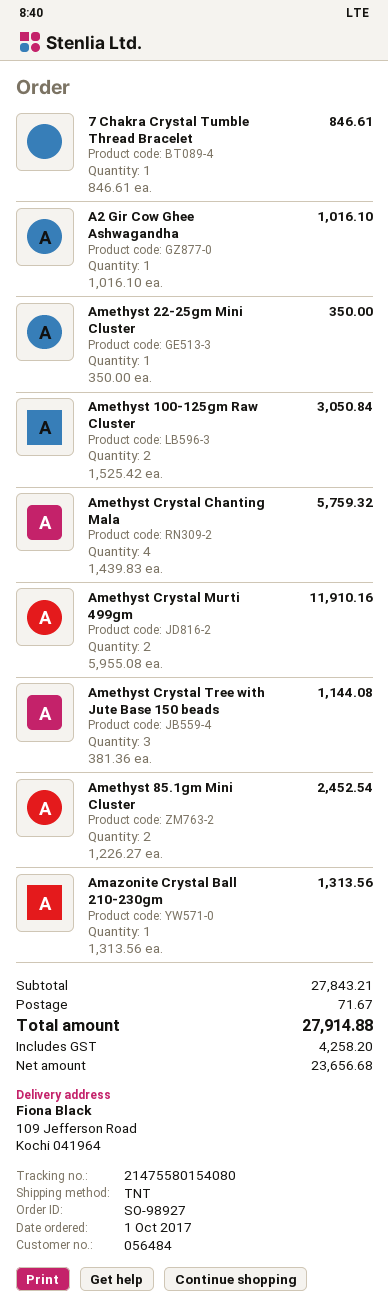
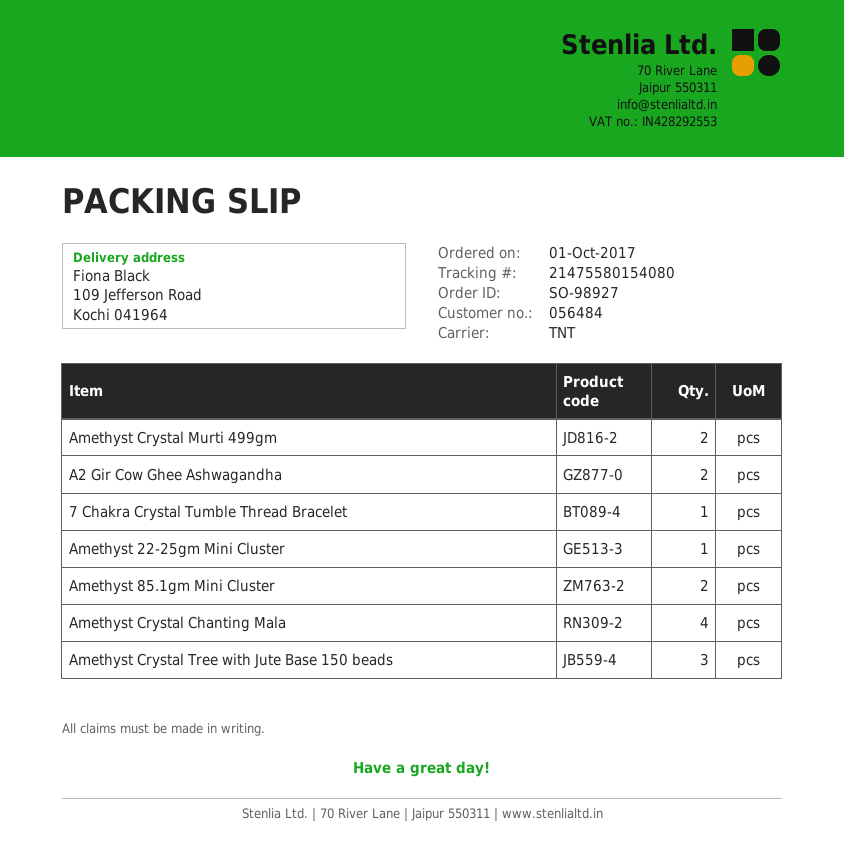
A2 Gir Cow Ghee Ashwagandha: 1 -> 2
Amethyst 100-125gm Raw Cluster: 2 -> none
Amazonite Crystal Ball 210-230gm: 1 -> none

